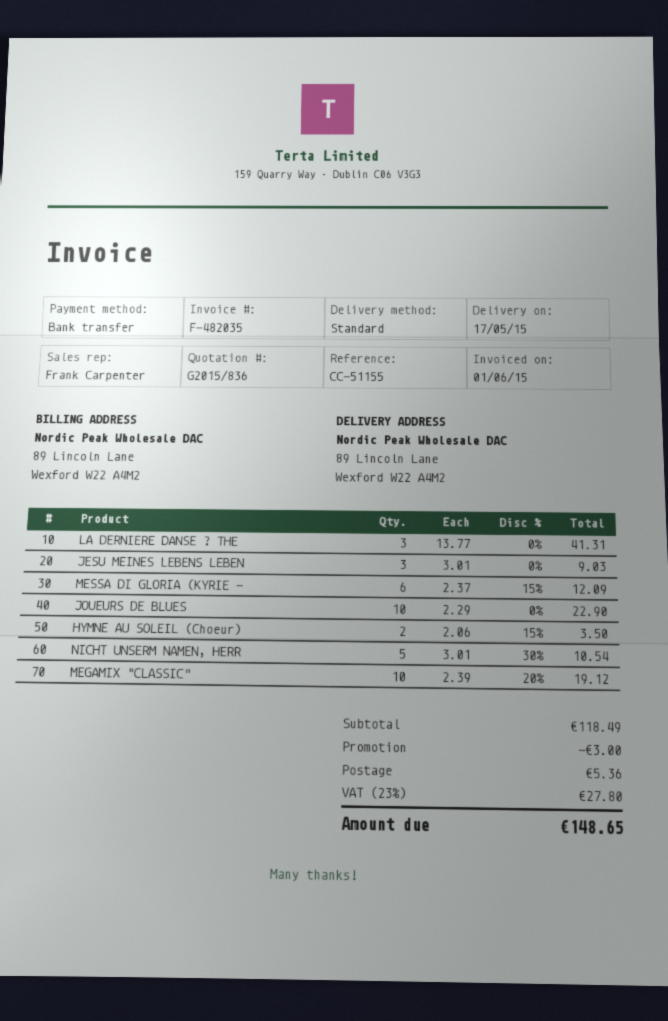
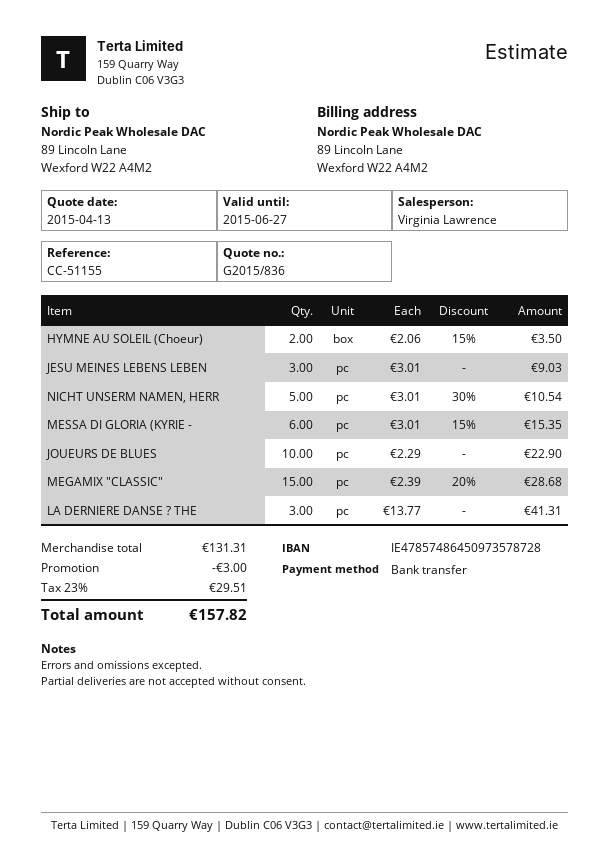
sales rep: Frank Carpenter -> Virginia Lawrence
MESSA DI GLORIA (KYRIE -: 6 x 2.37 - 15% = 12.09 -> 6 x 3.01 - 15% = 15.35
MEGAMIX "CLASSIC": 10 x 2.39 - 20% = 19.12 -> 15 x 2.39 - 20% = 28.68
subtotal: 118.49 -> 131.31
shipping: 5.36 -> none
tax: 23% = 27.80 -> 23% = 29.51
total: 148.65 -> 157.82

